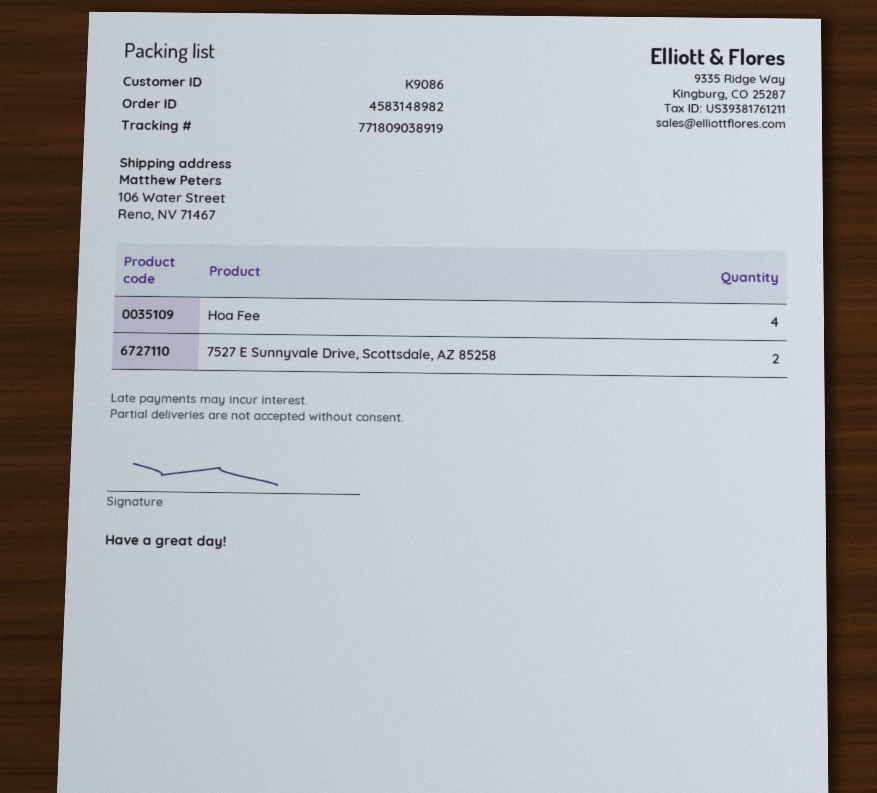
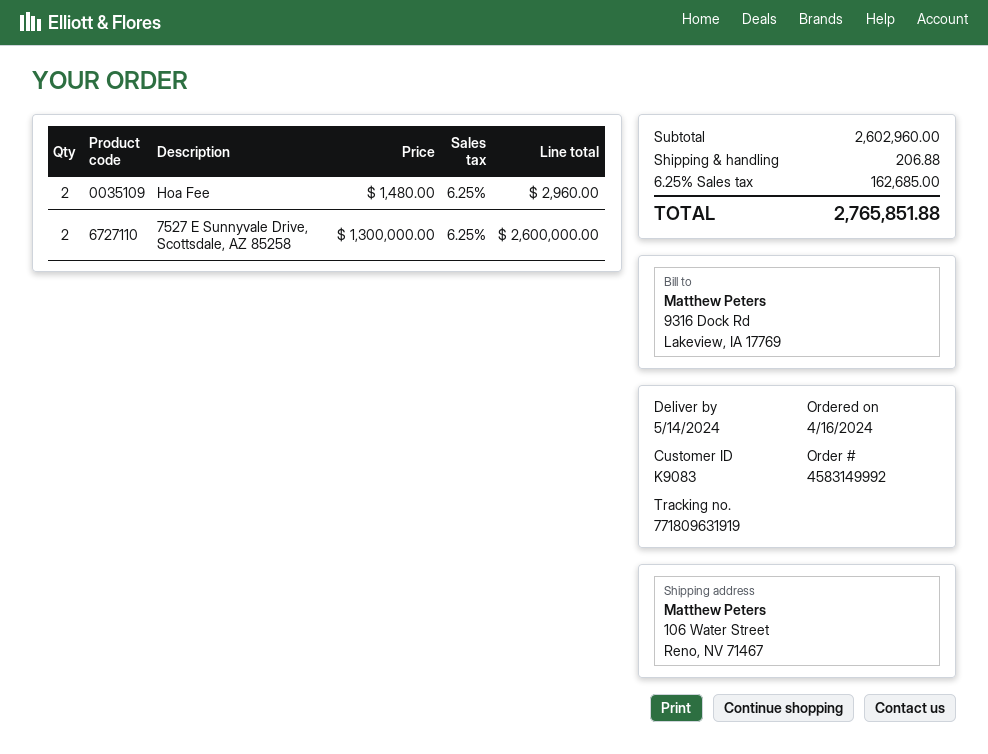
order number: 4583148982 -> 4583149992
customer number: K9086 -> K9083
tracking number: 771809038919 -> 771809631919
Hoa Fee: 4 -> 2

